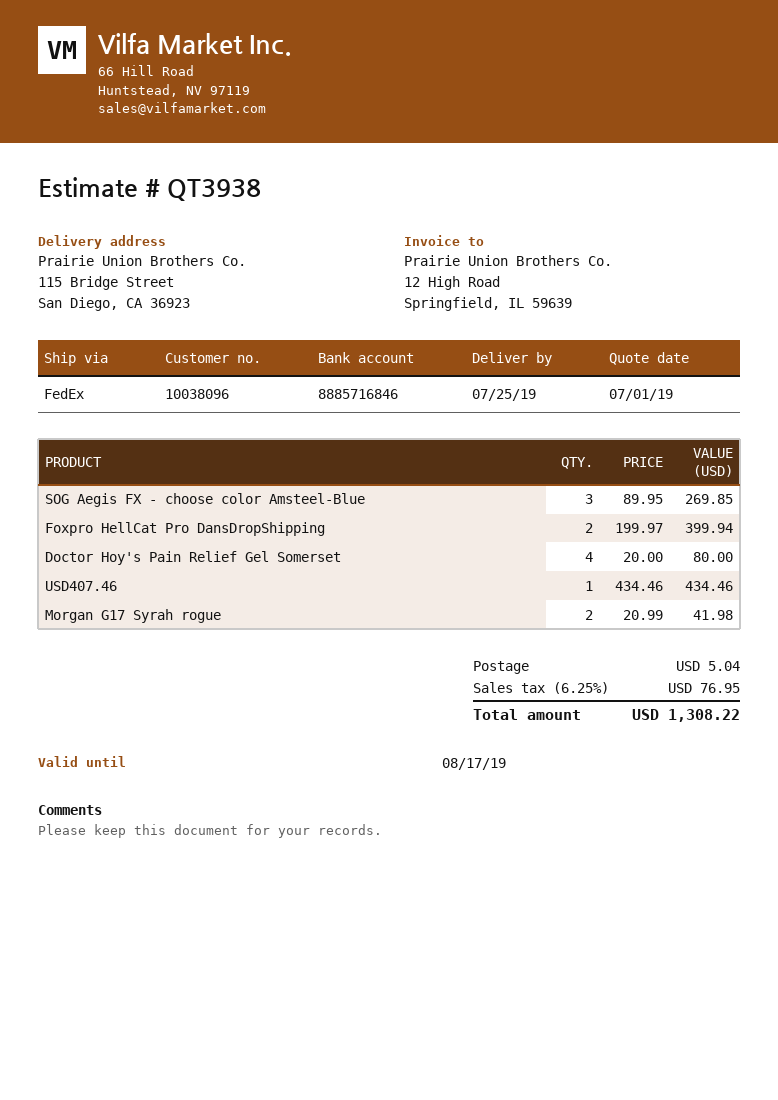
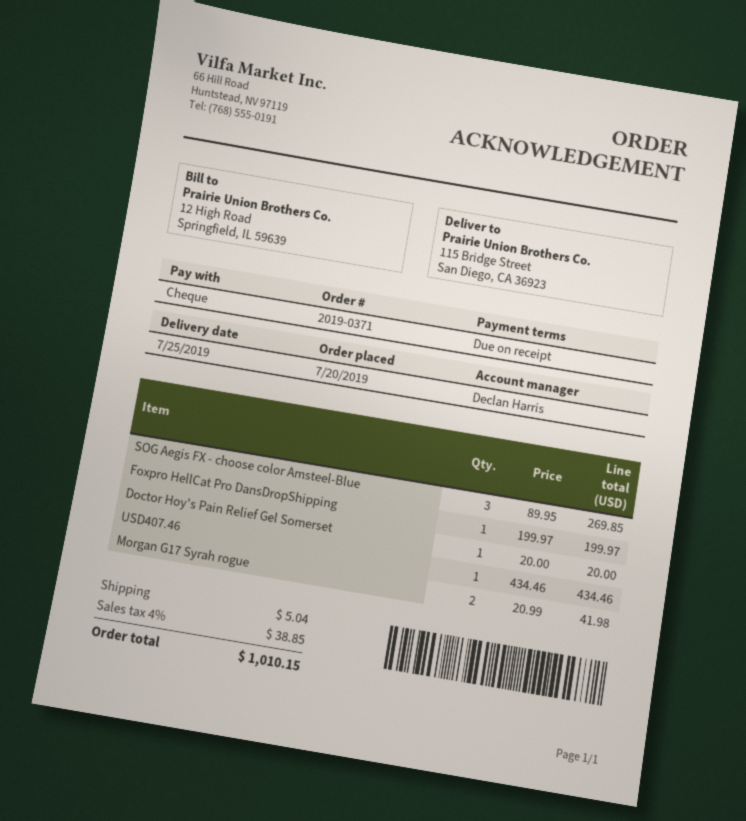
Foxpro HellCat Pro DansDropShipping: 2 x 199.97 = 399.94 -> 1 x 199.97 = 199.97
Doctor Hoy's Pain Relief Gel Somerset: 4 x 20.00 = 80.00 -> 1 x 20.00 = 20.00
tax: 6.25% = 76.95 -> 4% = 38.85
total: 1308.22 -> 1010.15

